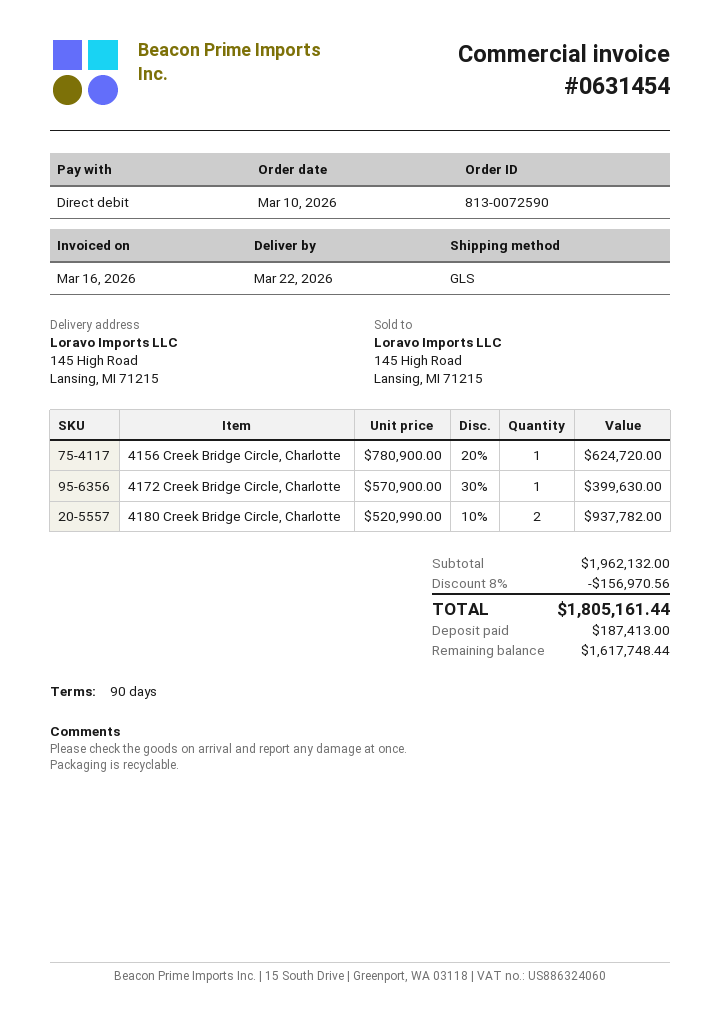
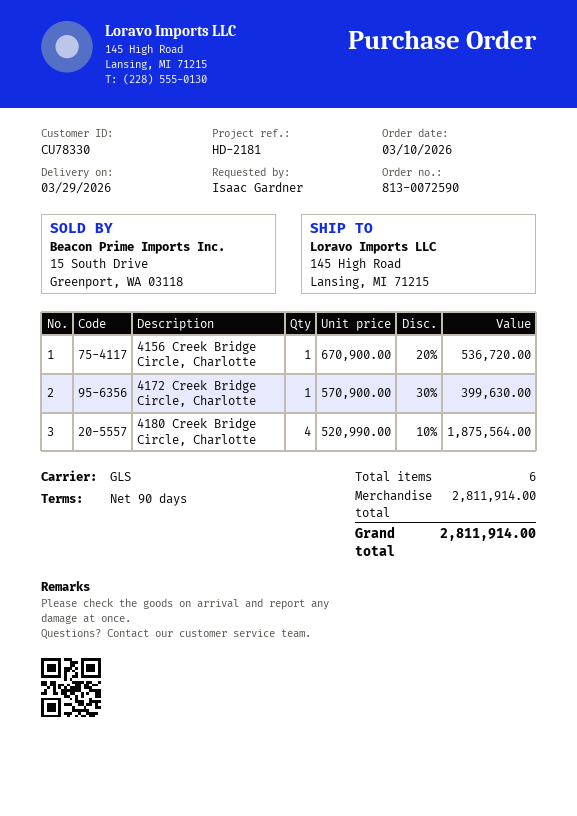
delivery date: 2026-03-22 -> 2026-03-29
4156 Creek Bridge Circle, Charlotte: 1 x 780900.00 - 20% = 624720.00 -> 1 x 670900.00 - 20% = 536720.00
4180 Creek Bridge Circle, Charlotte: 2 x 520990.00 - 10% = 937782.00 -> 4 x 520990.00 - 10% = 1875564.00
subtotal: 1962132.00 -> 2811914.00
discount: 8% = 156970.56 -> none
total: 1805161.44 -> 2811914.00

